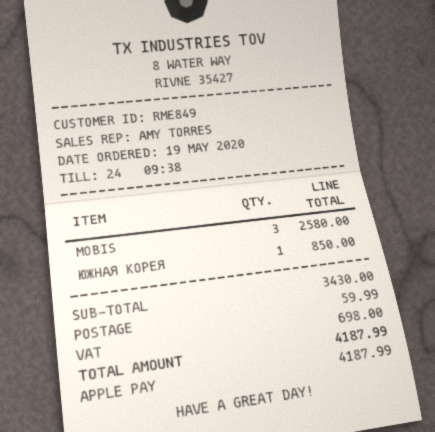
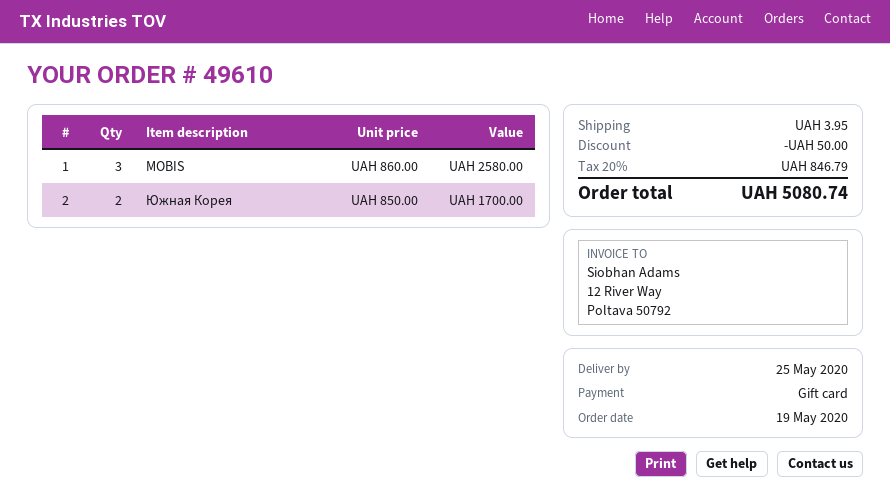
payment method: Apple Pay -> gift card
ЮЖНАЯ КОРЕЯ: 1 for 850.00 -> 2 for 1700.00
discount: none -> 50.00
shipping: 59.99 -> 3.95
tax: 698.00 -> 846.79
total: 4187.99 -> 5080.74

